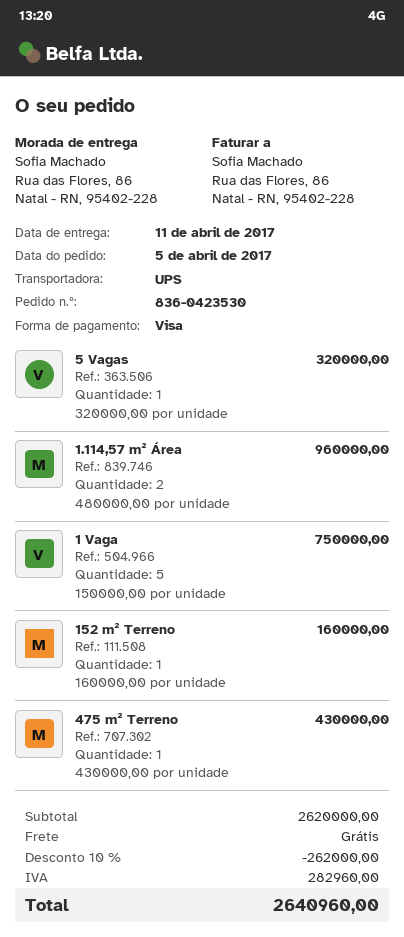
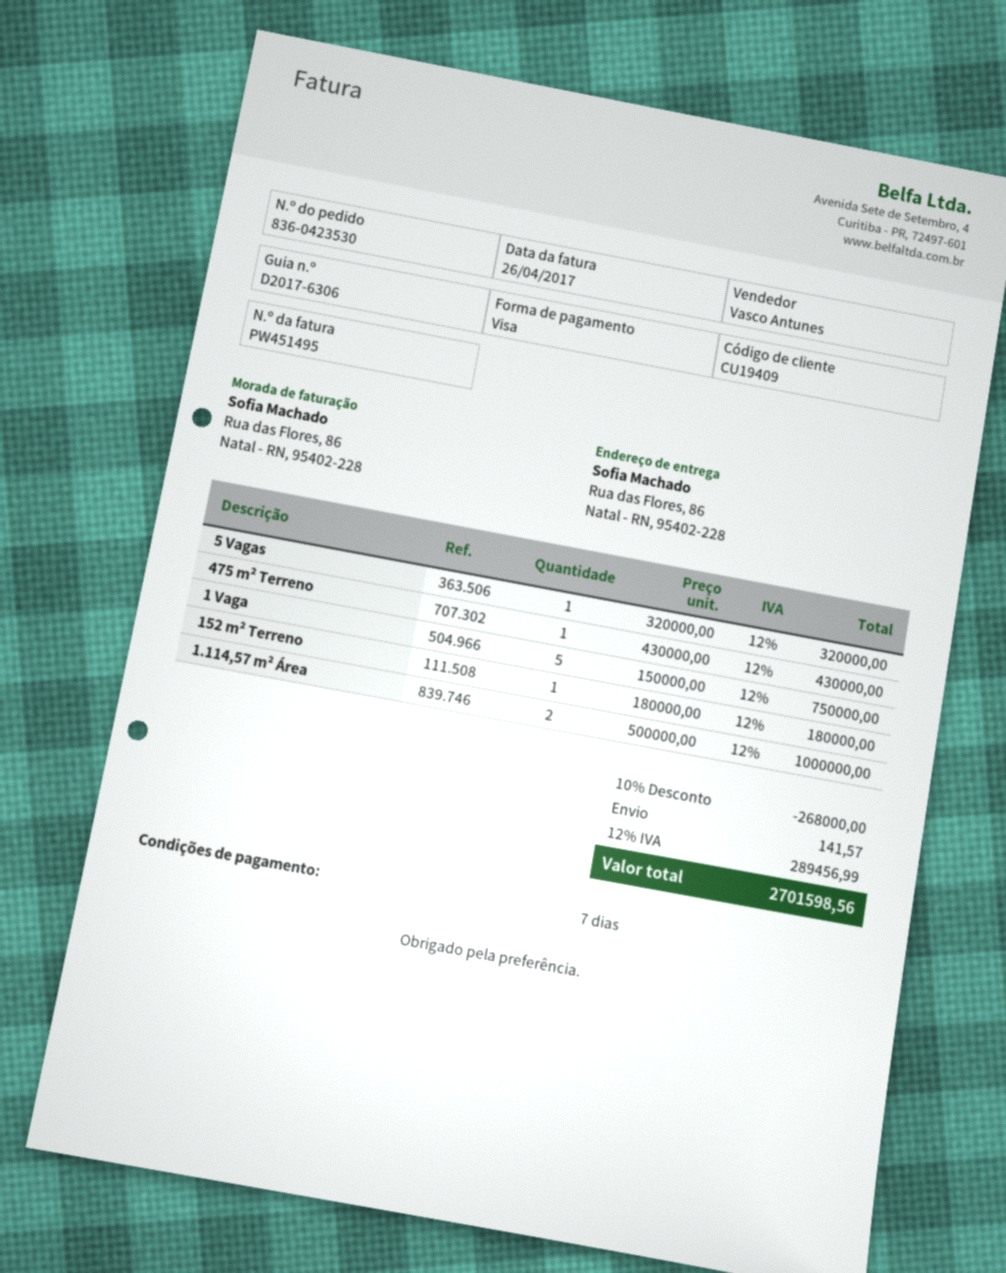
1.114,57 m² Área: 2 x 480000.00 = 960000.00 -> 2 x 500000.00 = 1000000.00
152 m² Terreno: 1 x 160000.00 = 160000.00 -> 1 x 180000.00 = 180000.00
discount: 10% = 262000.00 -> 10% = 268000.00
shipping: 0.00 -> 141.57
tax: 282960.00 -> 289456.99
total: 2640960.00 -> 2701598.56

